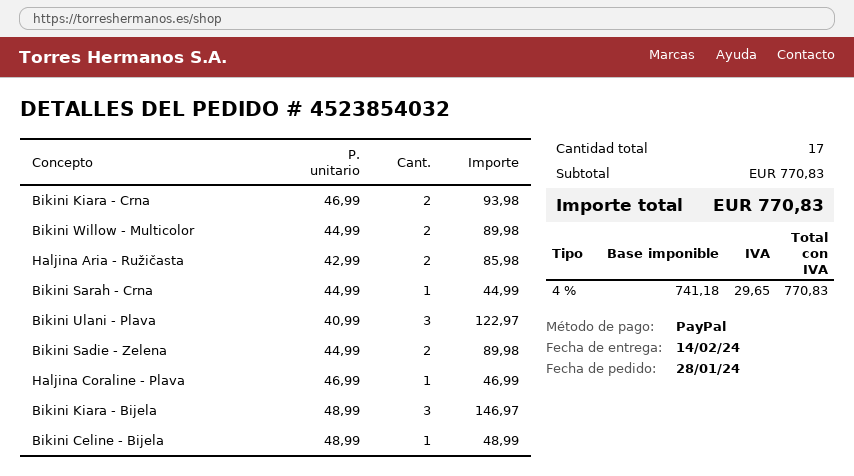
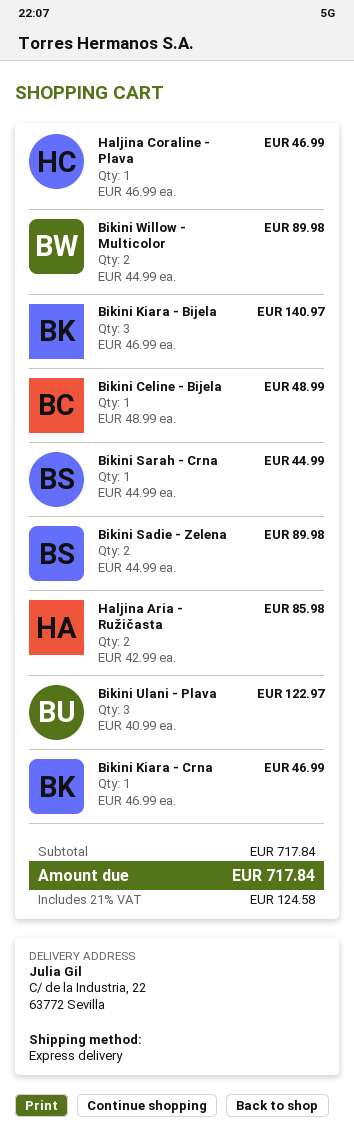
Bikini Kiara - Crna: 2 x 46.99 = 93.98 -> 1 x 46.99 = 46.99
Bikini Kiara - Bijela: 3 x 48.99 = 146.97 -> 3 x 46.99 = 140.97
subtotal: 770.83 -> 717.84
tax: 4% = 29.65 -> 21% = 124.58
total: 770.83 -> 717.84

